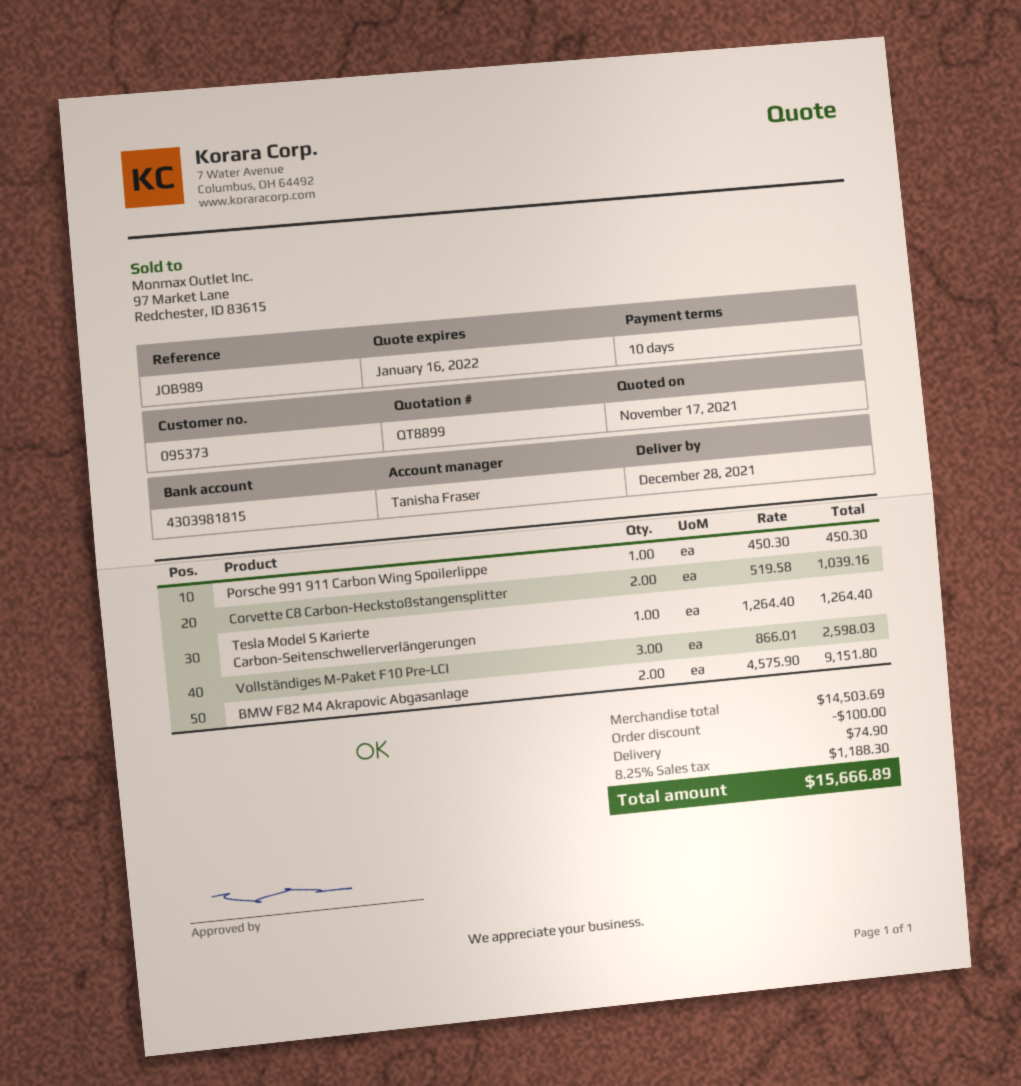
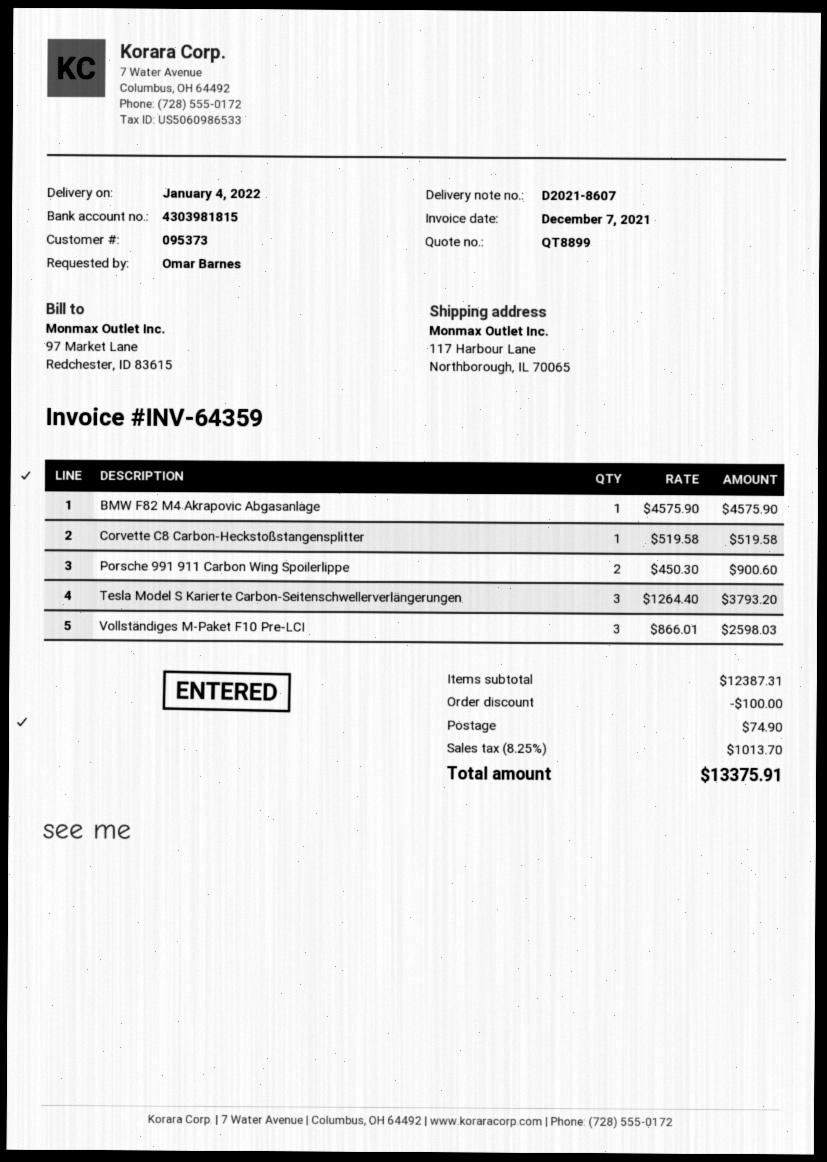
delivery date: 2021-12-28 -> 2022-01-04
Porsche 991 911 Carbon Wing Spoilerlippe: 1 x 450.30 = 450.30 -> 2 x 450.30 = 900.60
Corvette C8 Carbon-Heckstoßstangensplitter: 2 x 519.58 = 1039.16 -> 1 x 519.58 = 519.58
Tesla Model S Karierte Carbon-Seitenschwellerverlängerungen: 1 x 1264.40 = 1264.40 -> 3 x 1264.40 = 3793.20
BMW F82 M4 Akrapovic Abgasanlage: 2 x 4575.90 = 9151.80 -> 1 x 4575.90 = 4575.90
subtotal: 14503.69 -> 12387.31
tax: 8.25% = 1188.30 -> 8.25% = 1013.70
total: 15666.89 -> 13375.91

